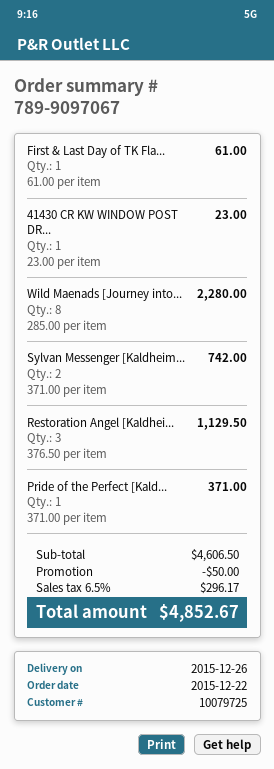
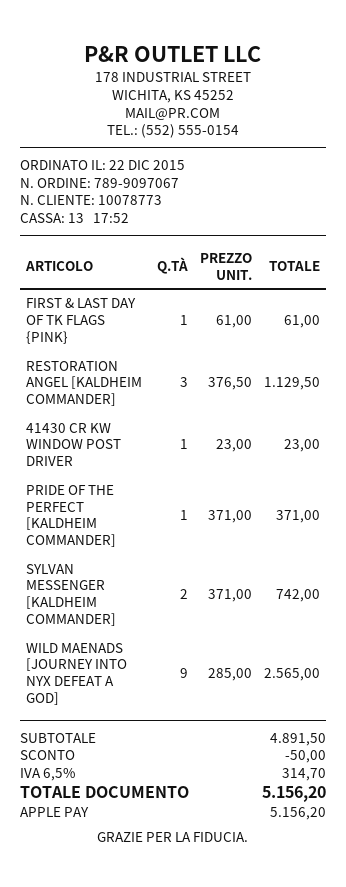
customer number: 10079725 -> 10078773
Wild Maenads [Journey into...: 8 x 285.00 = 2280.00 -> 9 x 285.00 = 2565.00
subtotal: 4606.50 -> 4891.50
tax: 6.5% = 296.17 -> 6.5% = 314.70
total: 4852.67 -> 5156.20

